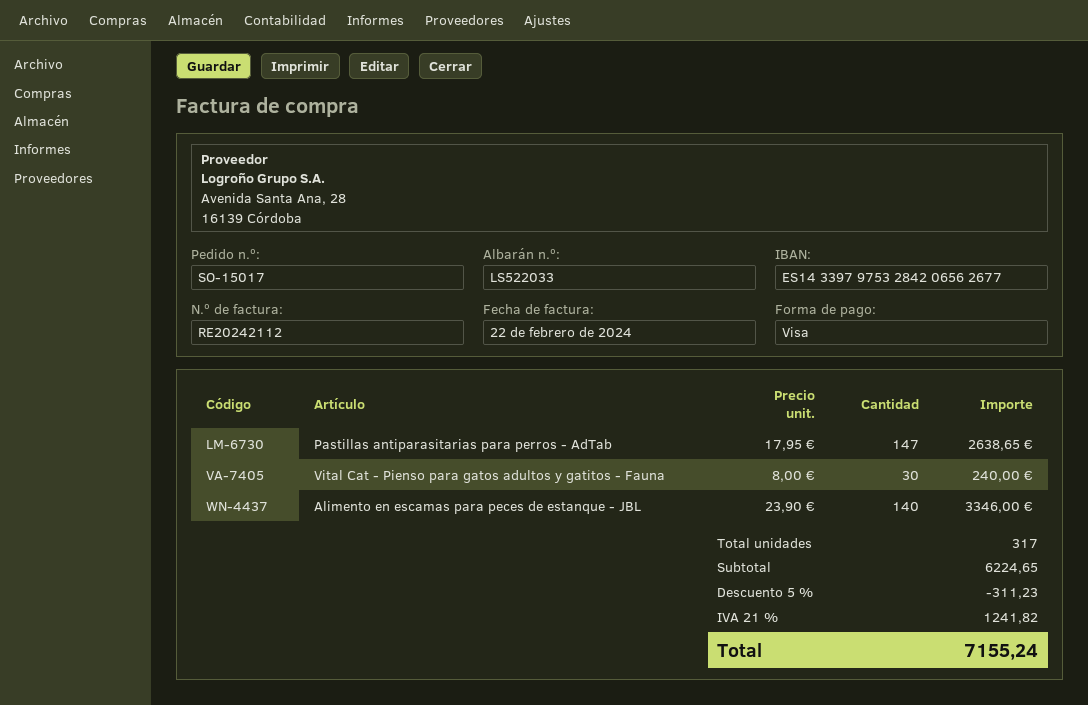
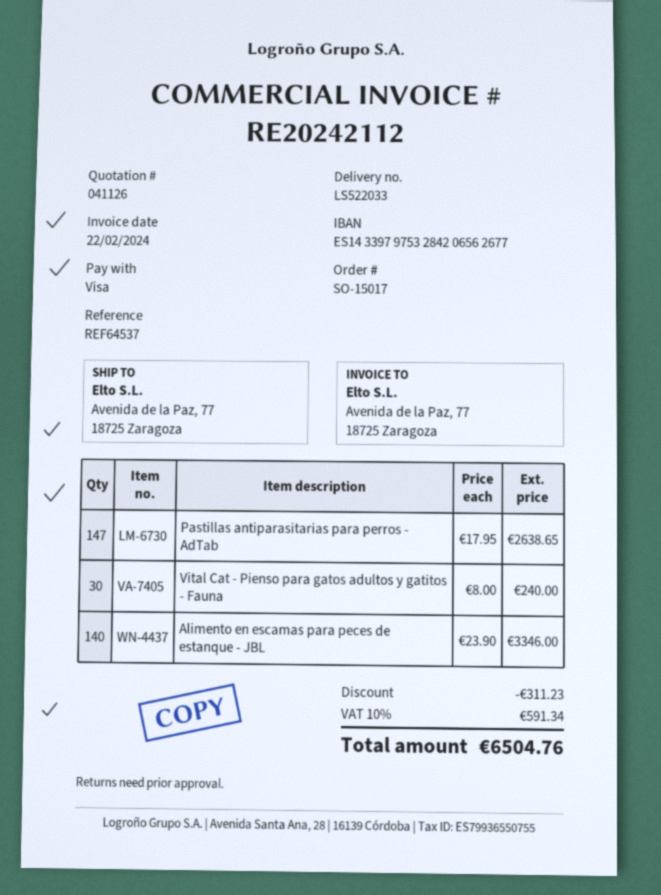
tax: 21% = 1241.82 -> 10% = 591.34
total: 7155.24 -> 6504.76

